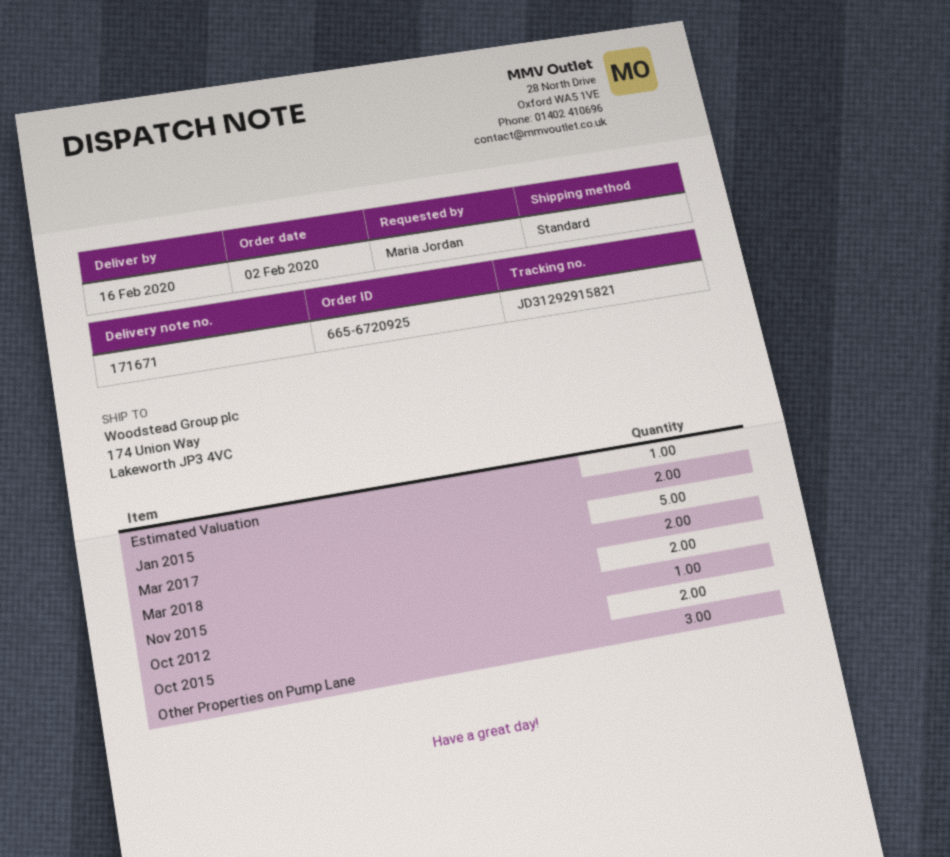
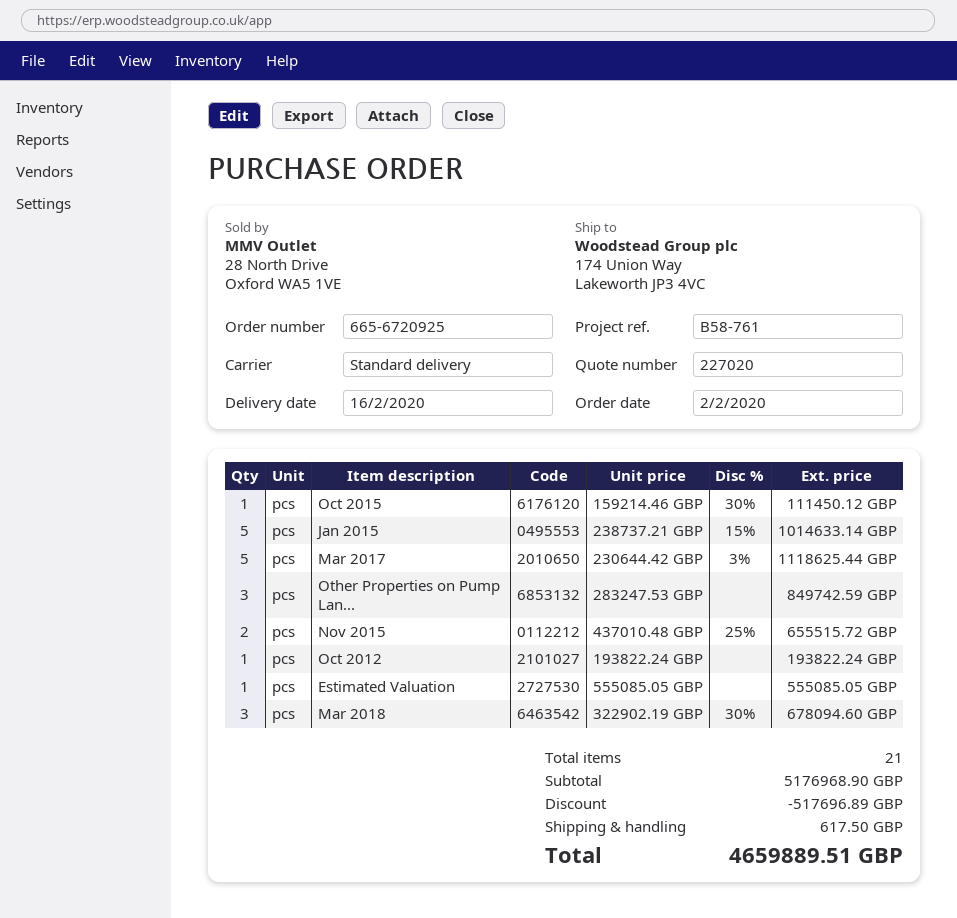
Jan 2015: 2 -> 5
Mar 2018: 2 -> 3
Oct 2015: 2 -> 1

